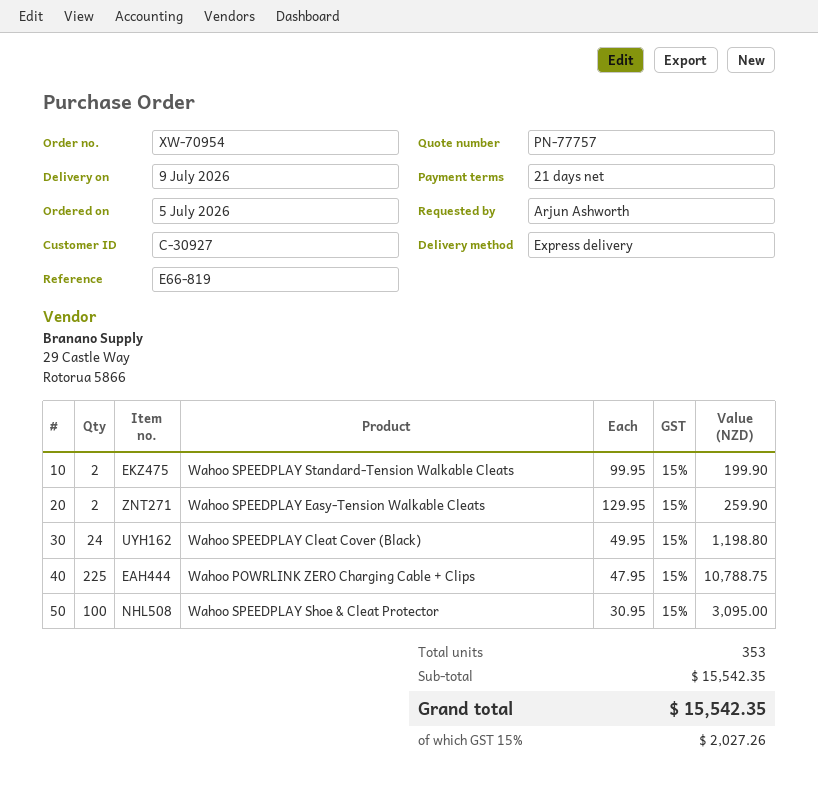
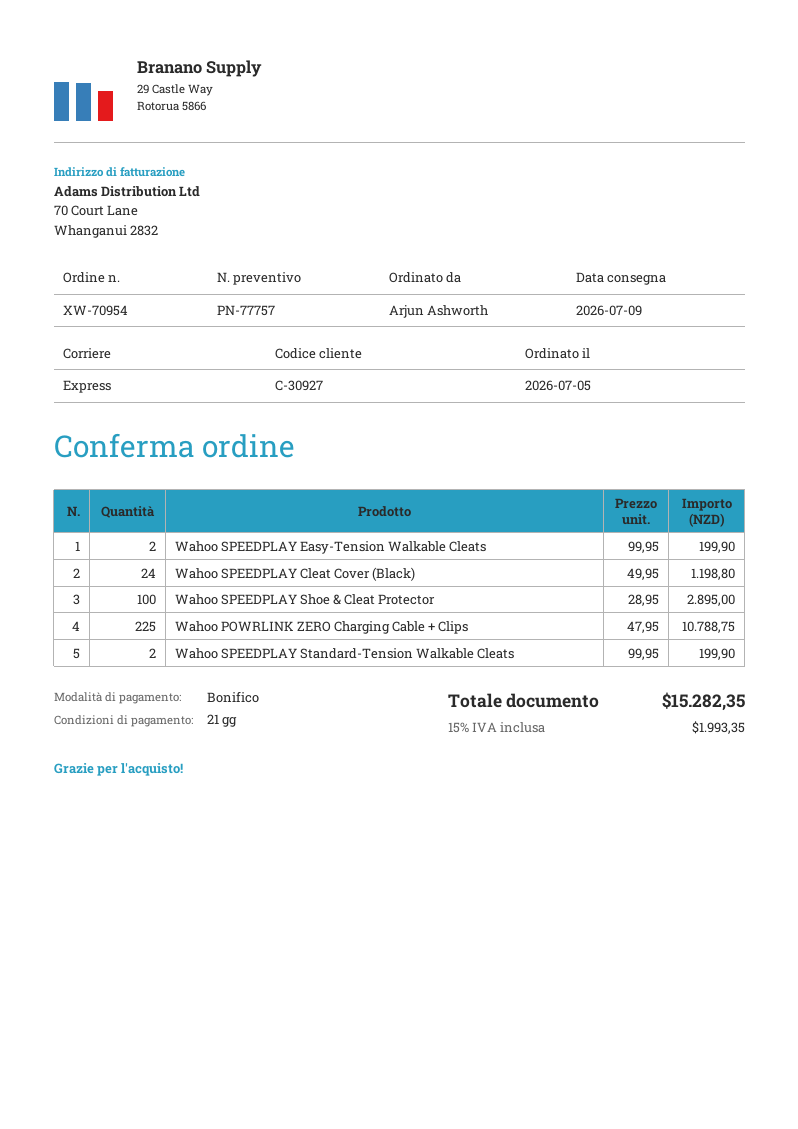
Wahoo SPEEDPLAY Easy-Tension Walkable Cleats: 2 x 129.95 = 259.90 -> 2 x 99.95 = 199.90
Wahoo SPEEDPLAY Shoe & Cleat Protector: 100 x 30.95 = 3095.00 -> 100 x 28.95 = 2895.00
tax: 15% = 2027.26 -> 15% = 1993.35
total: 15542.35 -> 15282.35

